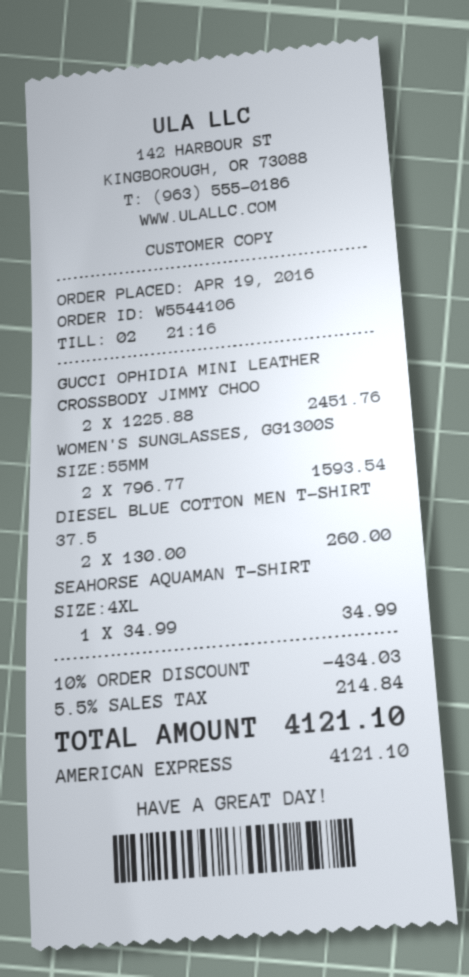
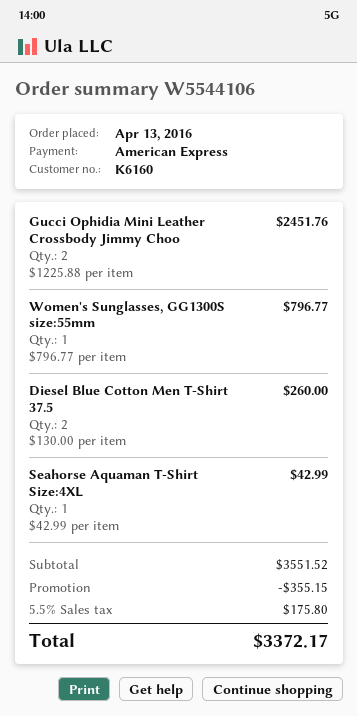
order date: 2016-04-19 -> 2016-04-13
WOMEN'S SUNGLASSES, GG1300S SIZE:55MM: 2 x 796.77 = 1593.54 -> 1 x 796.77 = 796.77
SEAHORSE AQUAMAN T-SHIRT SIZE:4XL: 1 x 34.99 = 34.99 -> 1 x 42.99 = 42.99
discount: 434.03 -> 355.15
tax: 5.5% = 214.84 -> 5.5% = 175.80
total: 4121.10 -> 3372.17

